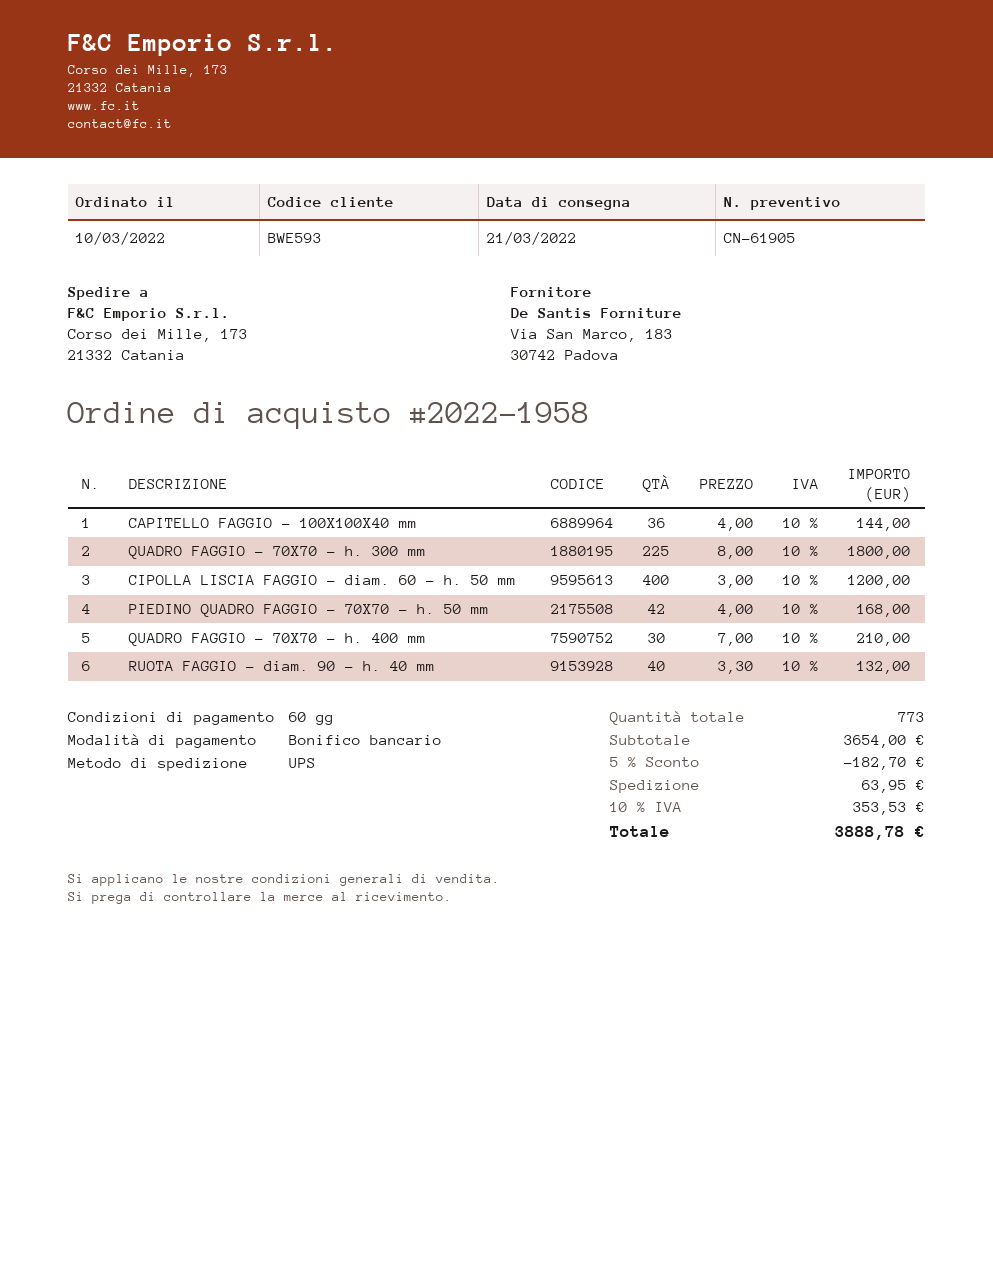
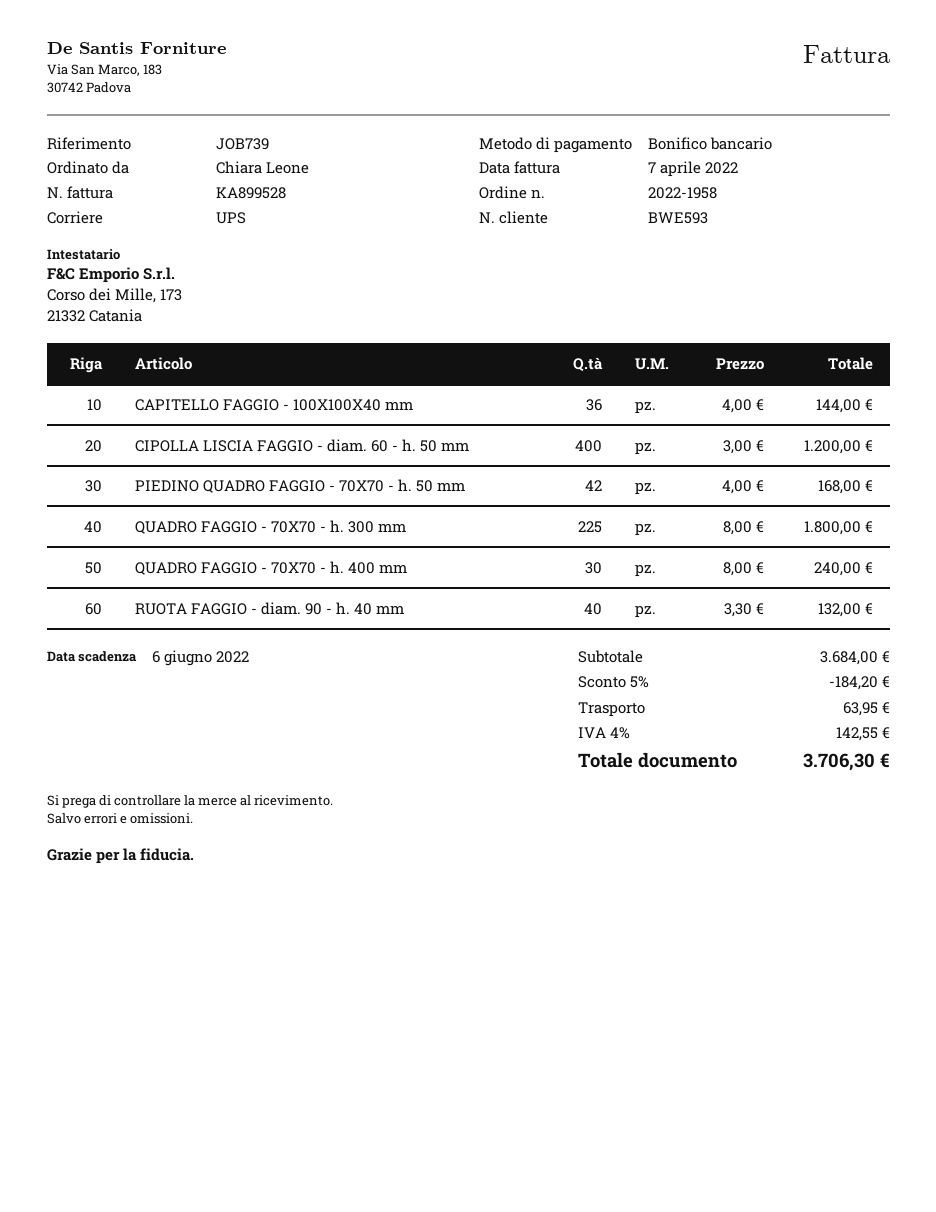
QUADRO FAGGIO - 70X70 - h. 400 mm: 30 x 7.00 = 210.00 -> 30 x 8.00 = 240.00
subtotal: 3654.00 -> 3684.00
discount: 5% = 182.70 -> 5% = 184.20
tax: 10% = 353.53 -> 4% = 142.55
total: 3888.78 -> 3706.30

